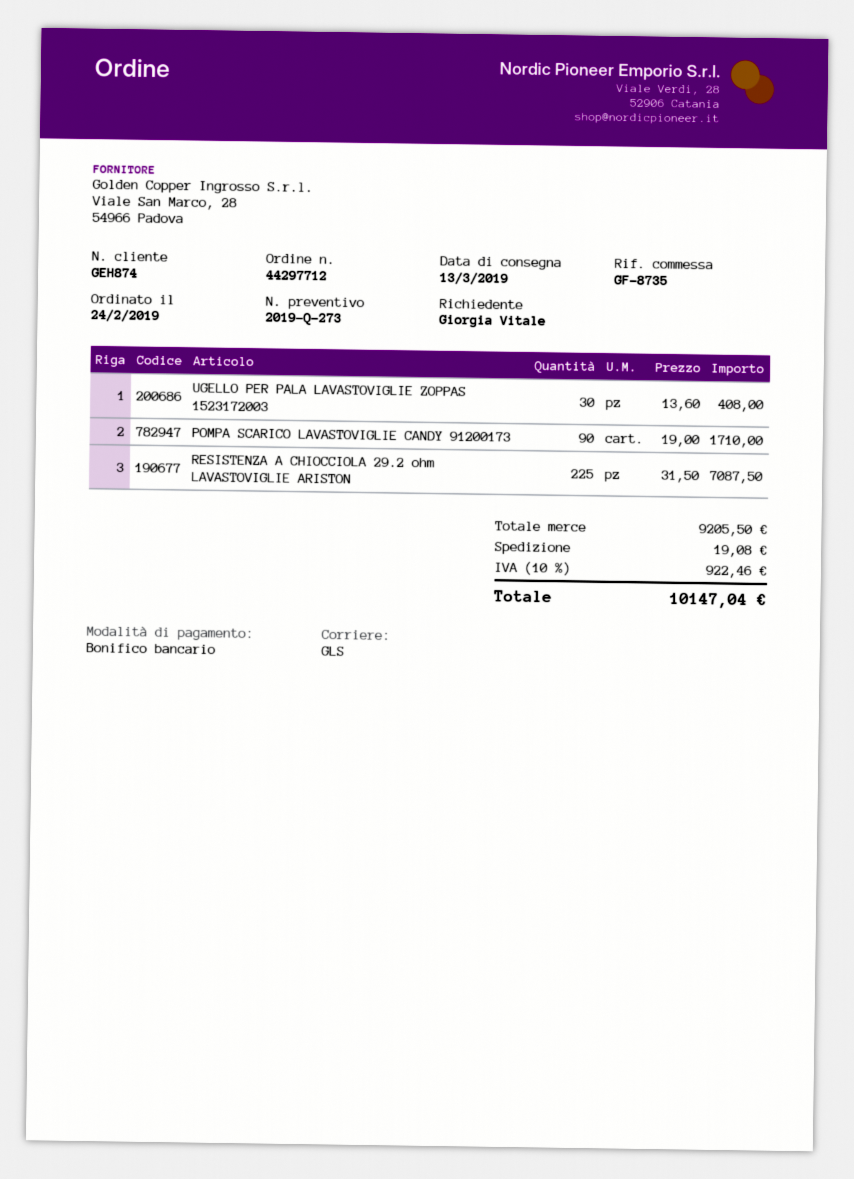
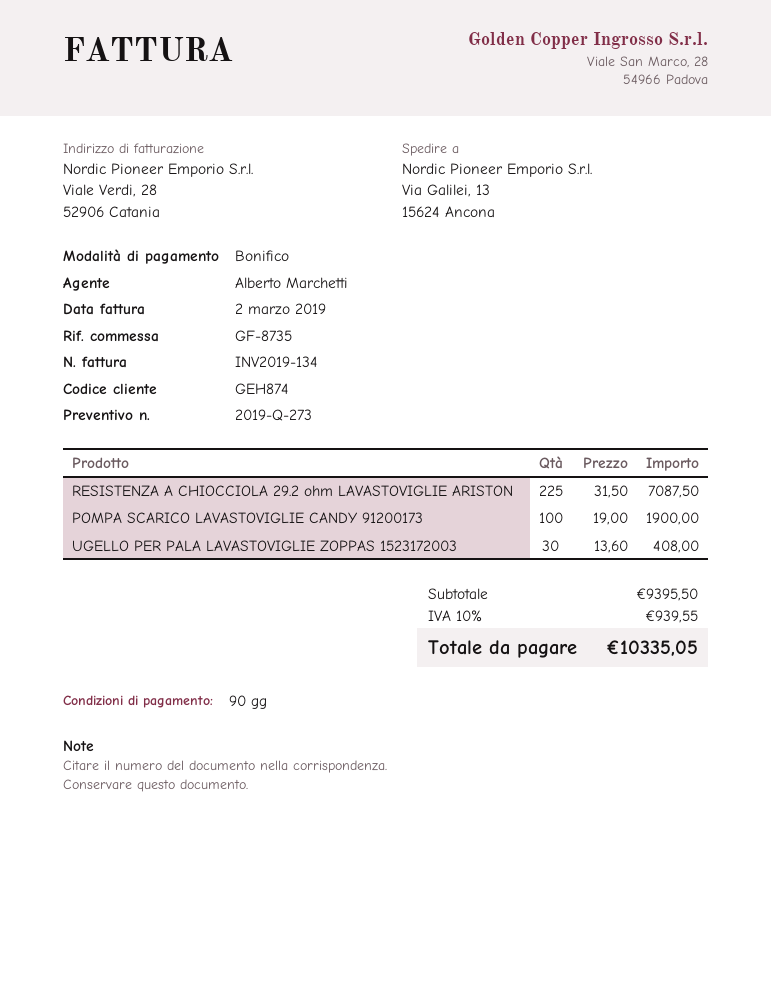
POMPA SCARICO LAVASTOVIGLIE CANDY 91200173: 90 x 19.00 = 1710.00 -> 100 x 19.00 = 1900.00
subtotal: 9205.50 -> 9395.50
shipping: 19.08 -> none
tax: 10% = 922.46 -> 10% = 939.55
total: 10147.04 -> 10335.05

